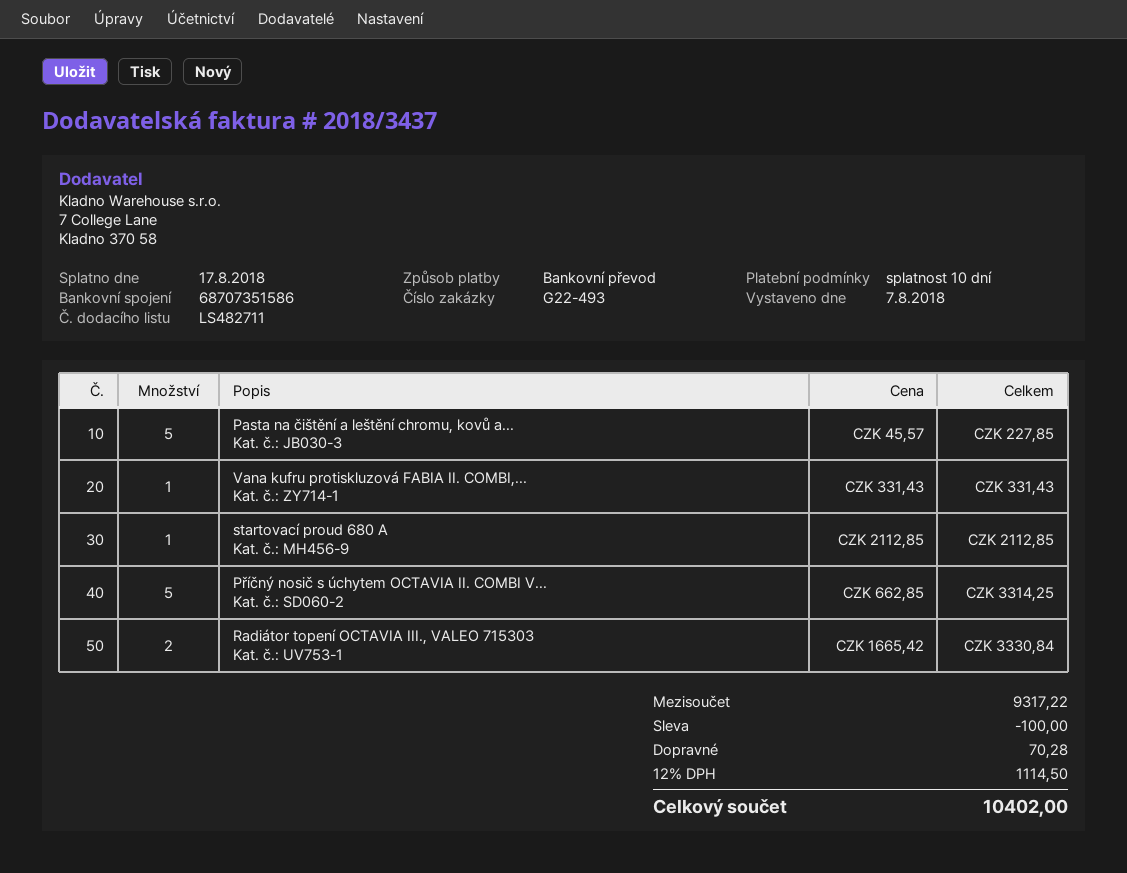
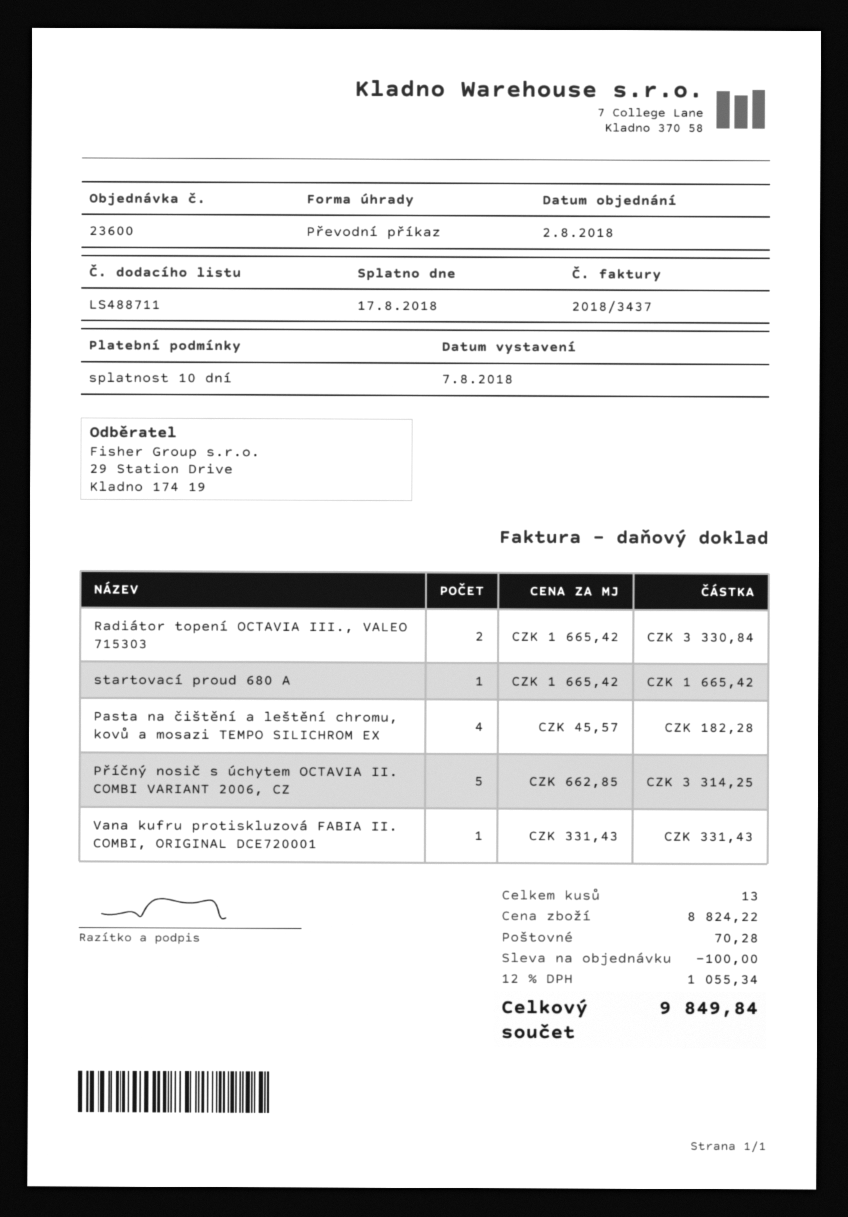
delivery note number: LS482711 -> LS488711
Pasta na čištění a leštění chromu, kovů a...: 5 x 45.57 = 227.85 -> 4 x 45.57 = 182.28
startovací proud 680 A: 1 x 2112.85 = 2112.85 -> 1 x 1665.42 = 1665.42
subtotal: 9317.22 -> 8824.22
tax: 12% = 1114.50 -> 12% = 1055.34
total: 10402.00 -> 9849.84

